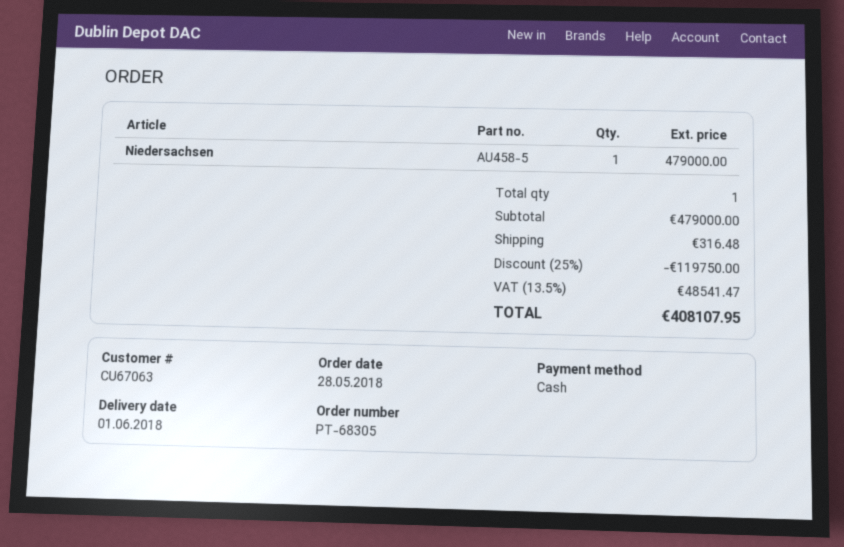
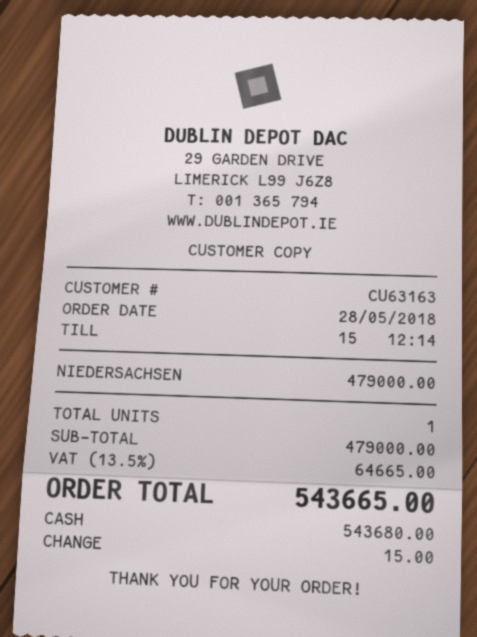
customer number: CU67063 -> CU63163
discount: 25% = 119750.00 -> none
shipping: 316.48 -> none
tax: 13.5% = 48541.47 -> 13.5% = 64665.00
total: 408107.95 -> 543665.00

